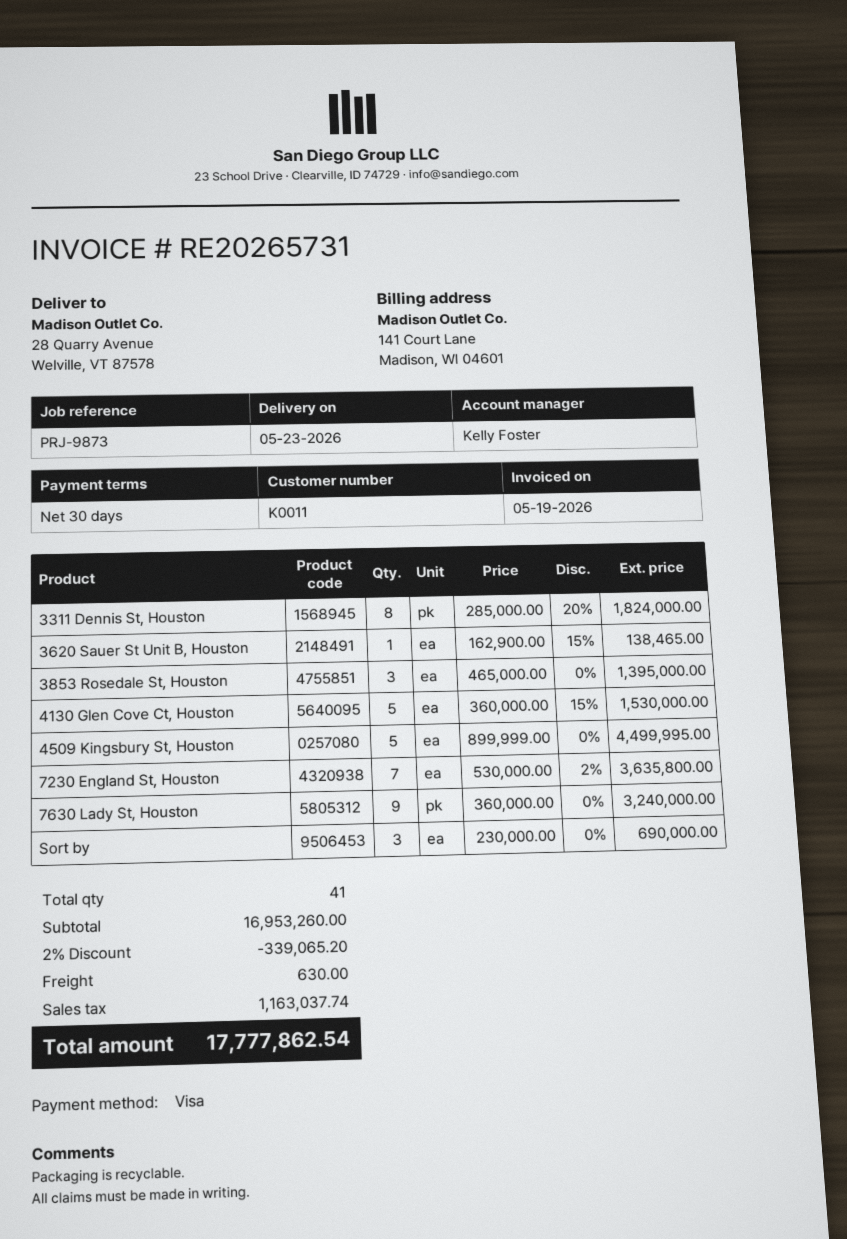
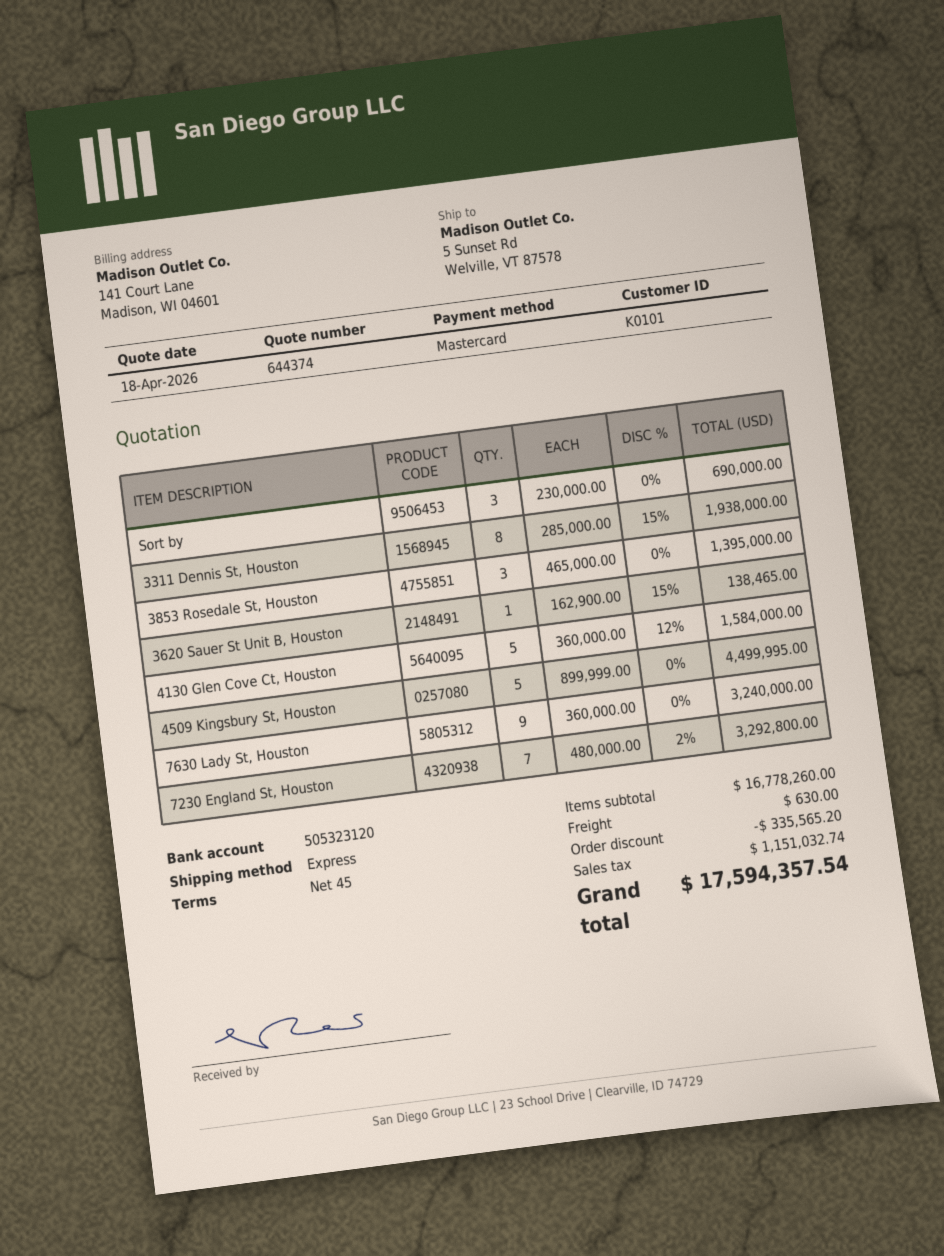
payment terms: 30 days -> 45 days
customer number: K0011 -> K0101
payment method: Visa -> Mastercard
ship to: 28 Quarry Avenue, Welville, VT 87578 -> 5 Sunset Rd, Welville, VT 87578
3311 Dennis St, Houston: 8 x 285000.00 - 20% = 1824000.00 -> 8 x 285000.00 - 15% = 1938000.00
4130 Glen Cove Ct, Houston: 5 x 360000.00 - 15% = 1530000.00 -> 5 x 360000.00 - 12% = 1584000.00
7230 England St, Houston: 7 x 530000.00 - 2% = 3635800.00 -> 7 x 480000.00 - 2% = 3292800.00
subtotal: 16953260.00 -> 16778260.00
discount: 339065.20 -> 335565.20
tax: 1163037.74 -> 1151032.74
total: 17777862.54 -> 17594357.54

